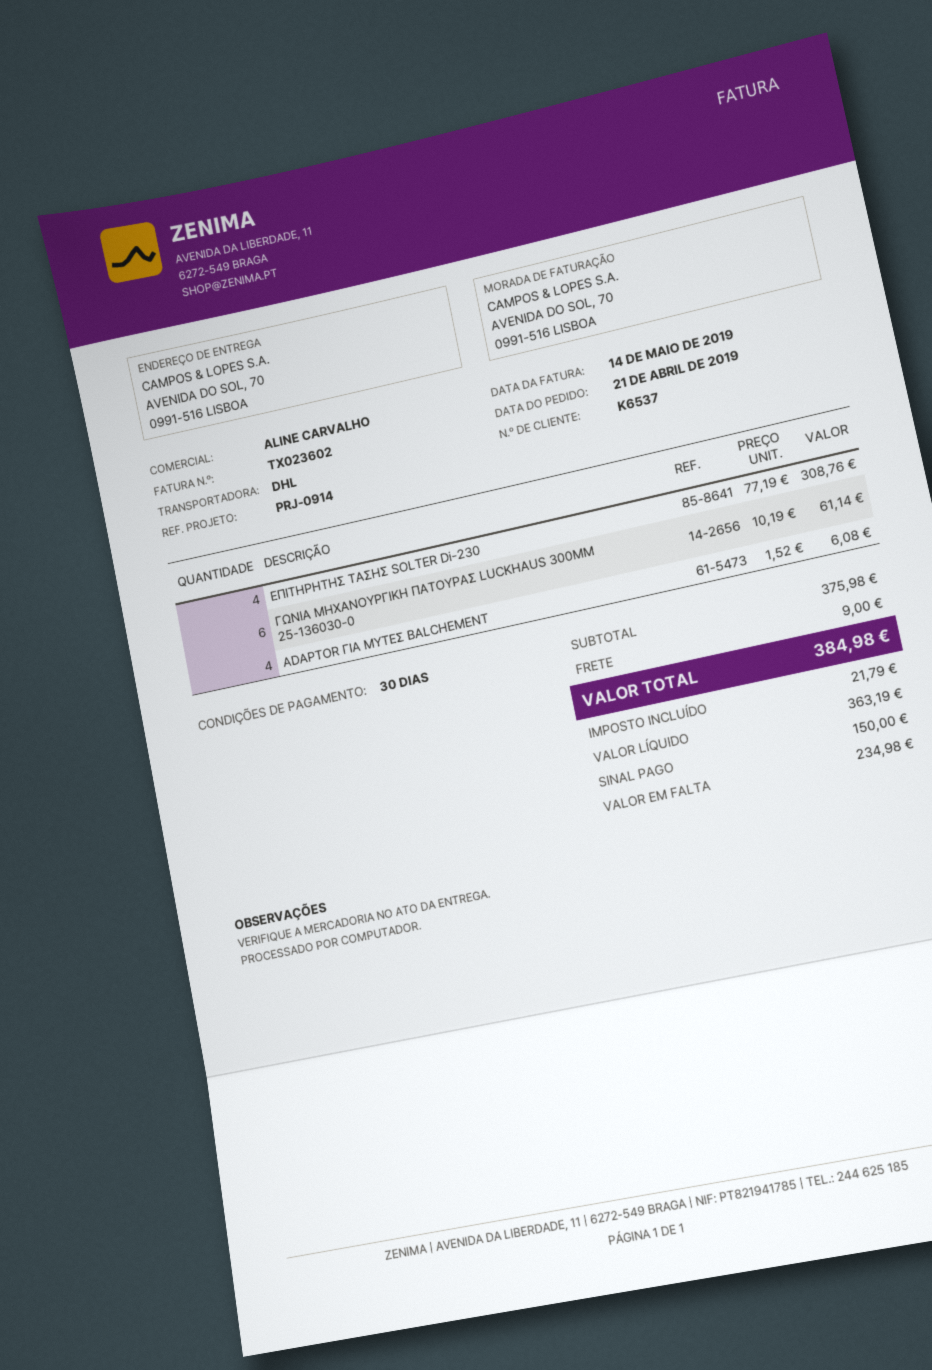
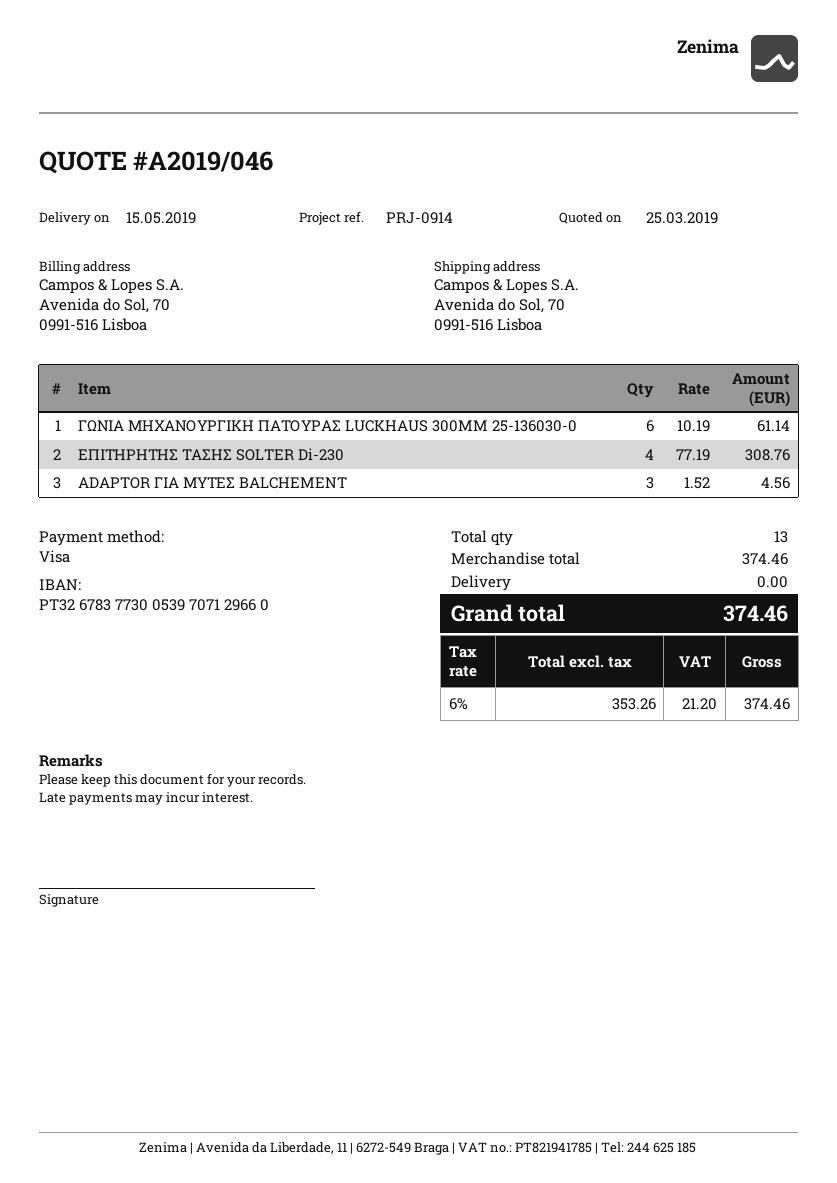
ADAPTOR ΓΙΑ ΜΥΤΕΣ BALCHEMENT: 4 x 1.52 = 6.08 -> 3 x 1.52 = 4.56
subtotal: 375.98 -> 374.46
shipping: 9.00 -> 0.00
net: 363.19 -> 353.26
tax: 21.79 -> 21.20
total: 384.98 -> 374.46

